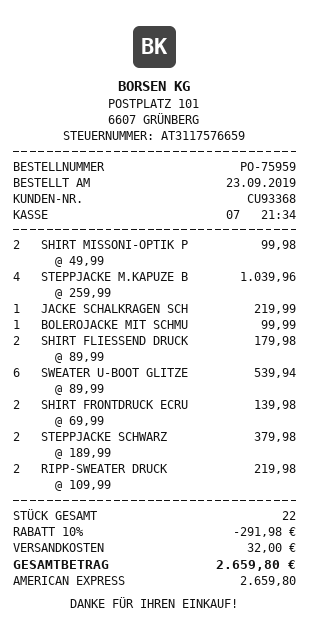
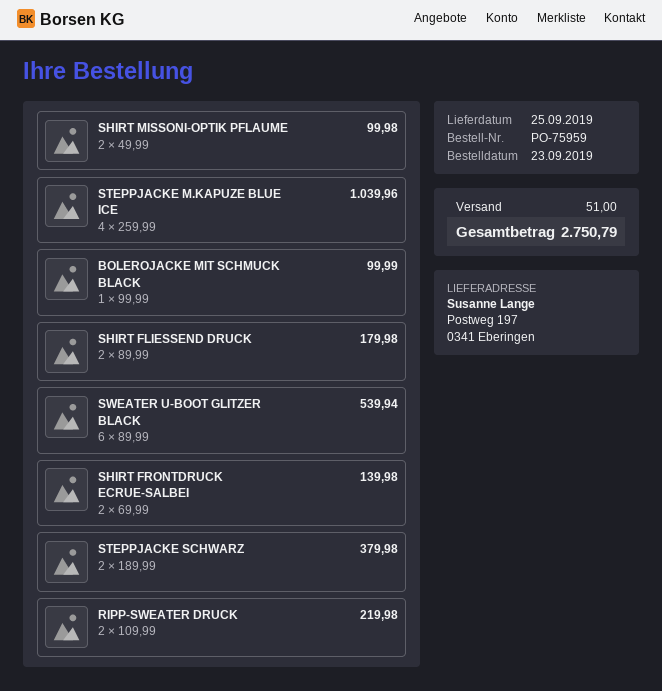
JACKE SCHALKRAGEN SCH: 1 x 219.99 = 219.99 -> none
discount: 10% = 291.98 -> none
shipping: 32.00 -> 51.00
total: 2659.80 -> 2750.79

